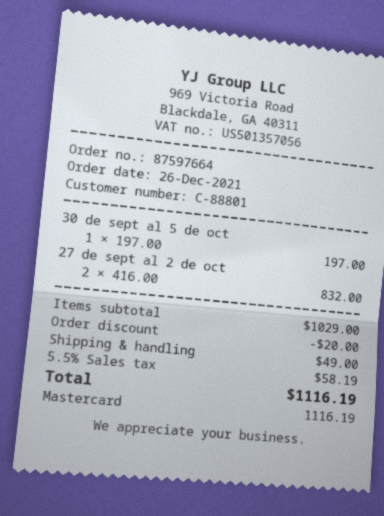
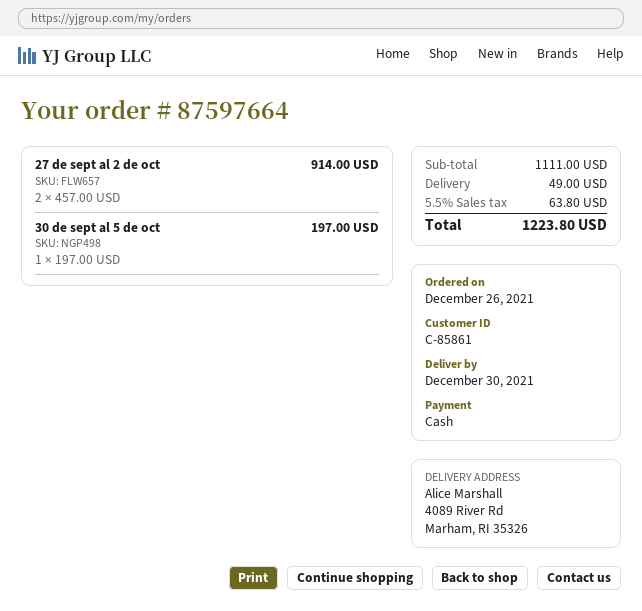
customer number: C-88801 -> C-85861
payment method: Mastercard -> cash
27 de sept al 2 de oct: 2 x 416.00 = 832.00 -> 2 x 457.00 = 914.00
subtotal: 1029.00 -> 1111.00
discount: 20.00 -> none
tax: 5.5% = 58.19 -> 5.5% = 63.80
total: 1116.19 -> 1223.80

